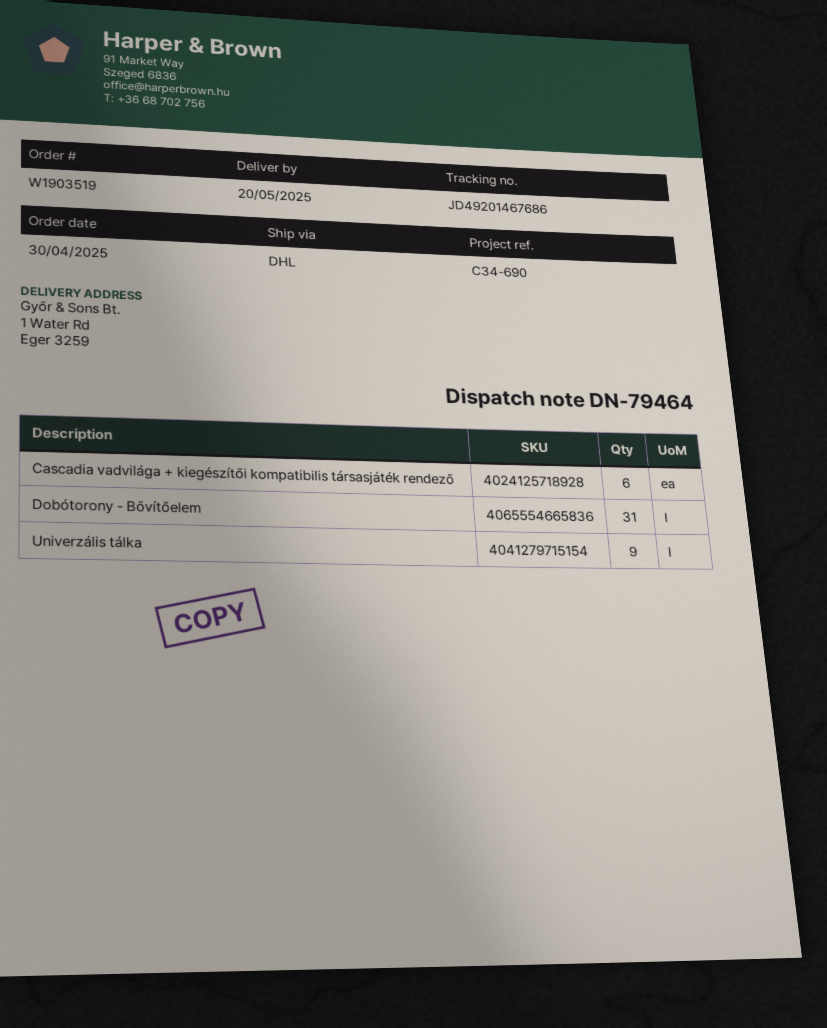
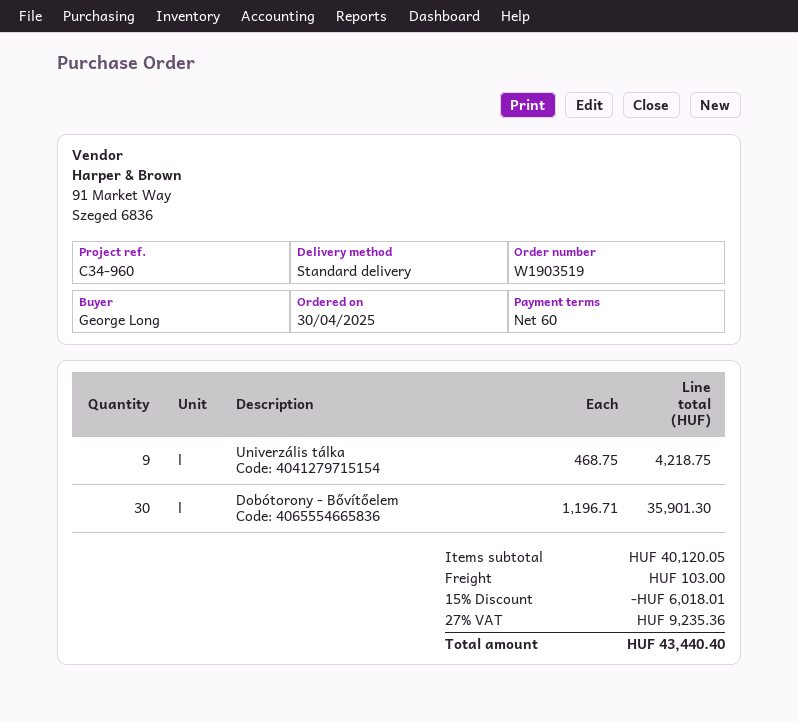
reference: C34-690 -> C34-960
shipping method: DHL -> standard
Cascadia vadvilága + kiegészítői kompatibilis társasjáték rendező: 6 -> none
Dobótorony - Bővítőelem: 31 -> 30

